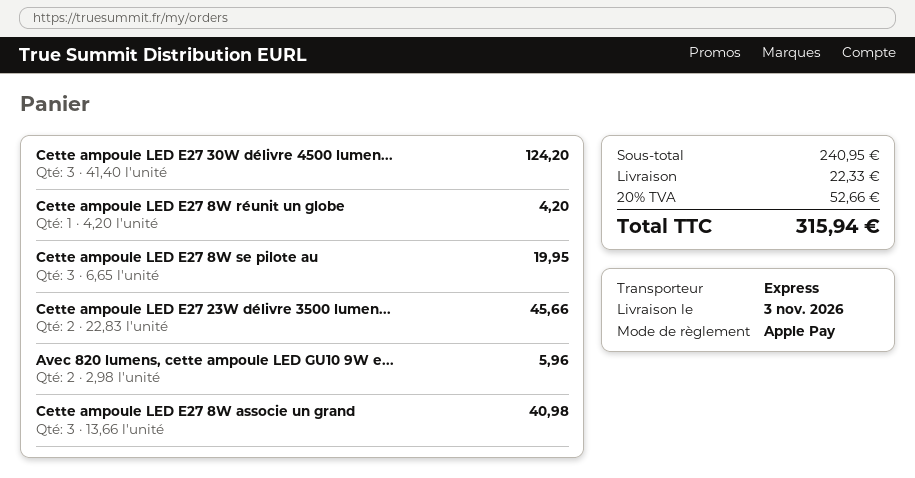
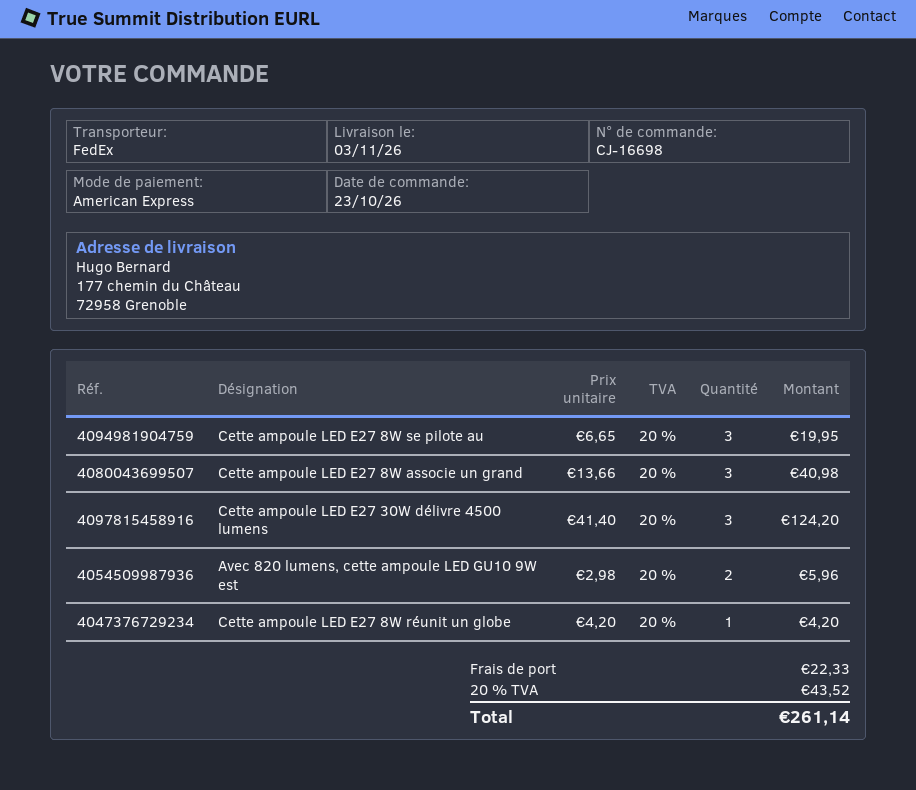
payment method: Apple Pay -> American Express
shipping method: express -> FedEx
Cette ampoule LED E27 23W délivre 3500 lumen...: 2 x 22.83 = 45.66 -> none
tax: 20% = 52.66 -> 20% = 43.52
total: 315.94 -> 261.14

